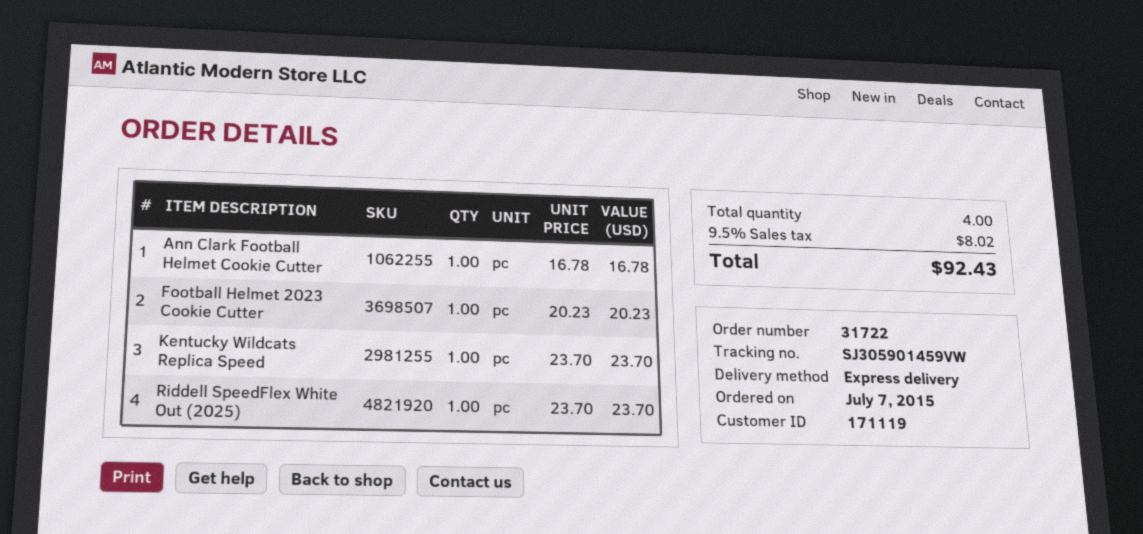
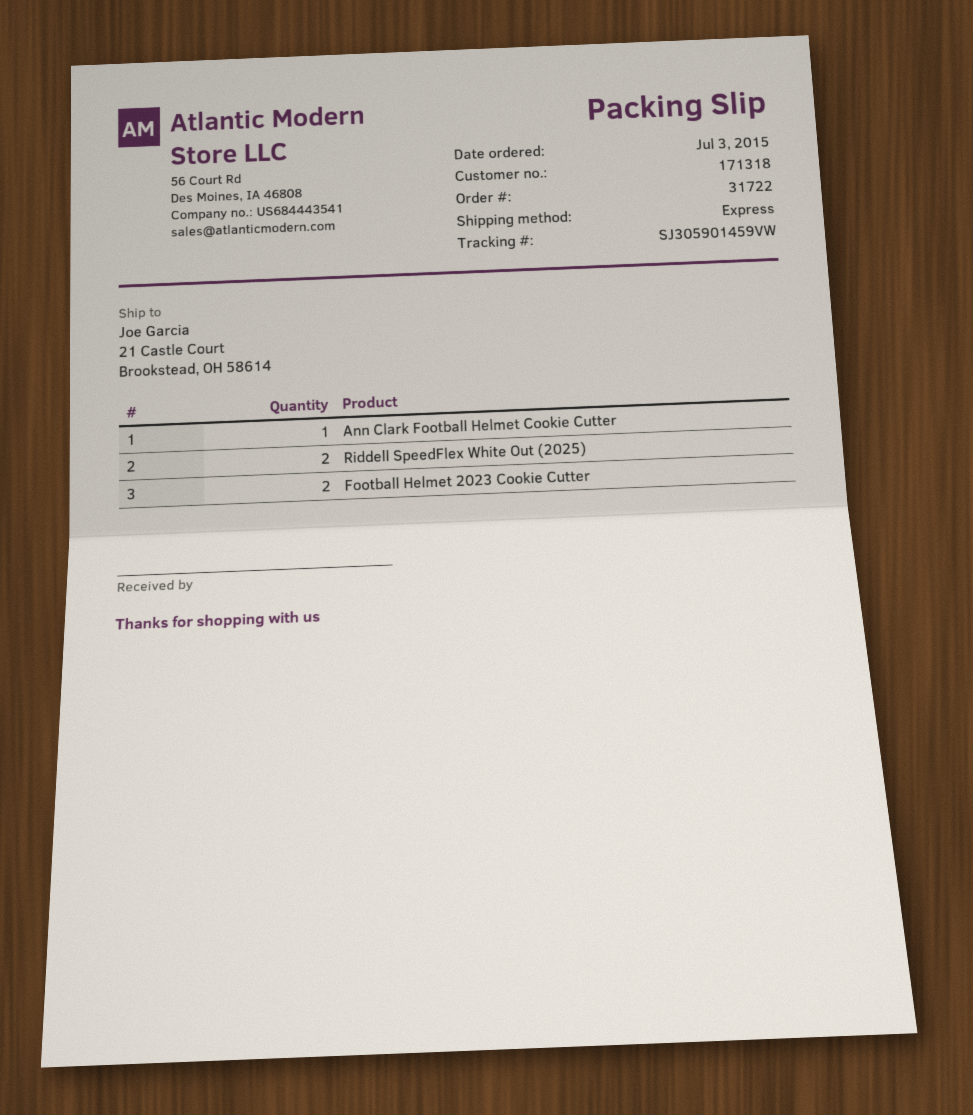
order date: 2015-07-07 -> 2015-07-03
customer number: 171119 -> 171318
Football Helmet 2023 Cookie Cutter: 1 -> 2
Kentucky Wildcats Replica Speed: 1 -> none
Riddell SpeedFlex White Out (2025): 1 -> 2

